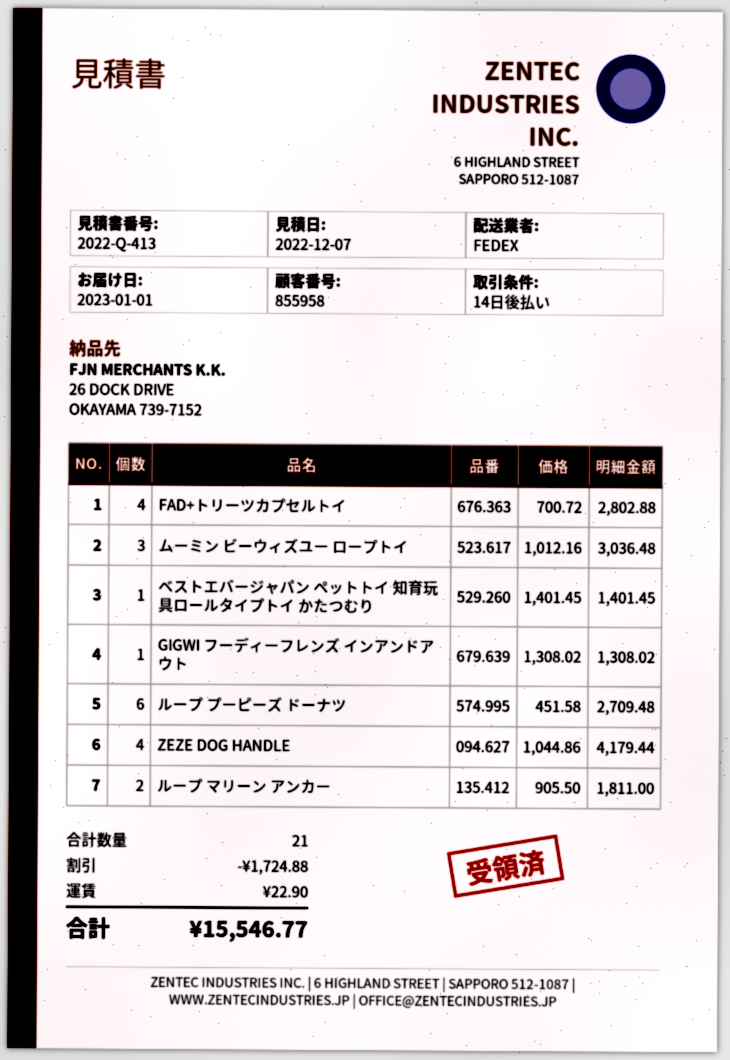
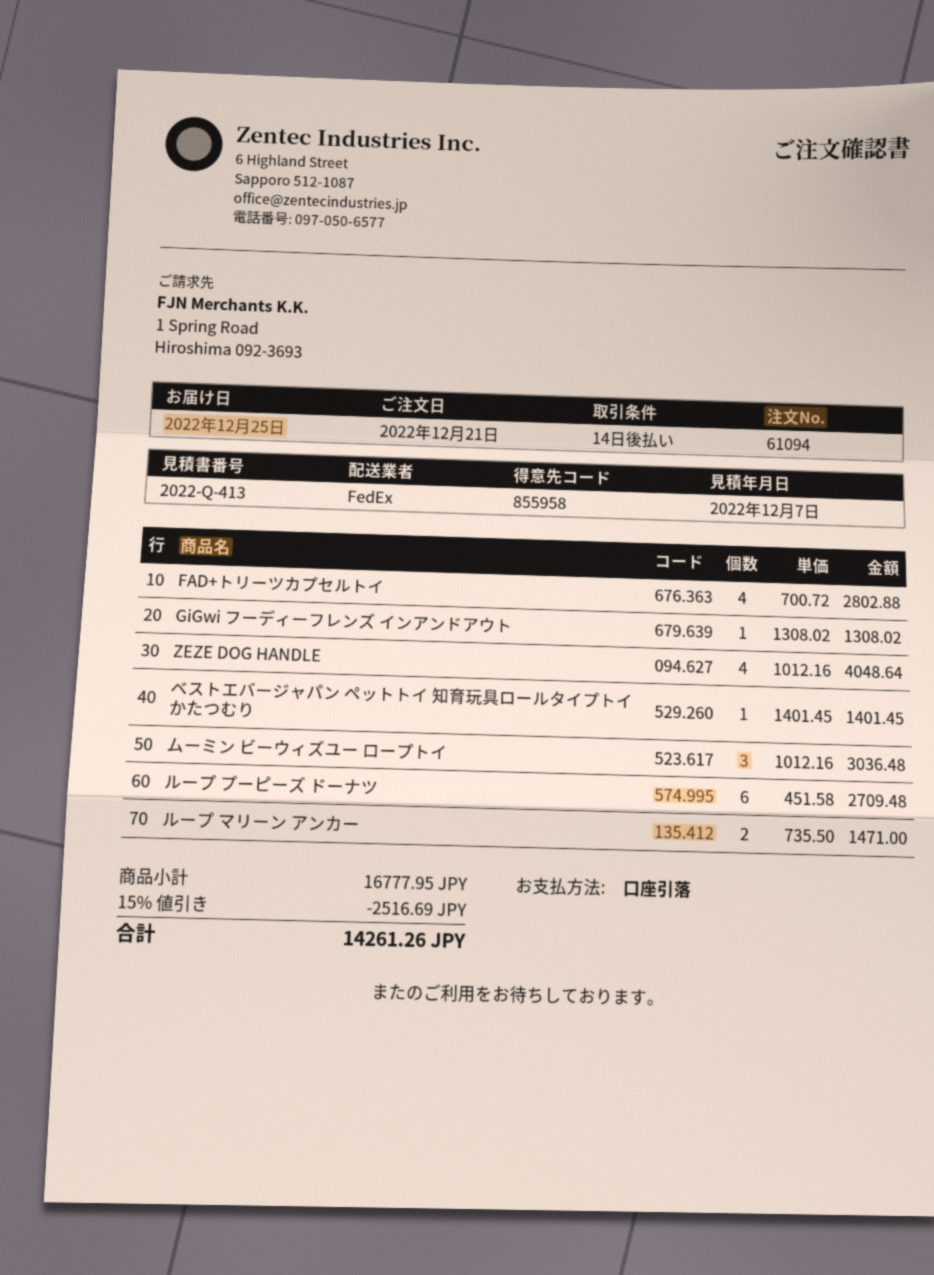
delivery date: 2023-01-01 -> 2022-12-25
ZEZE DOG HANDLE: 4 x 1044.86 = 4179.44 -> 4 x 1012.16 = 4048.64
ループ マリーン アンカー: 2 x 905.50 = 1811.00 -> 2 x 735.50 = 1471.00
discount: 1724.88 -> 2516.69
shipping: 22.90 -> none
total: 15546.77 -> 14261.26

